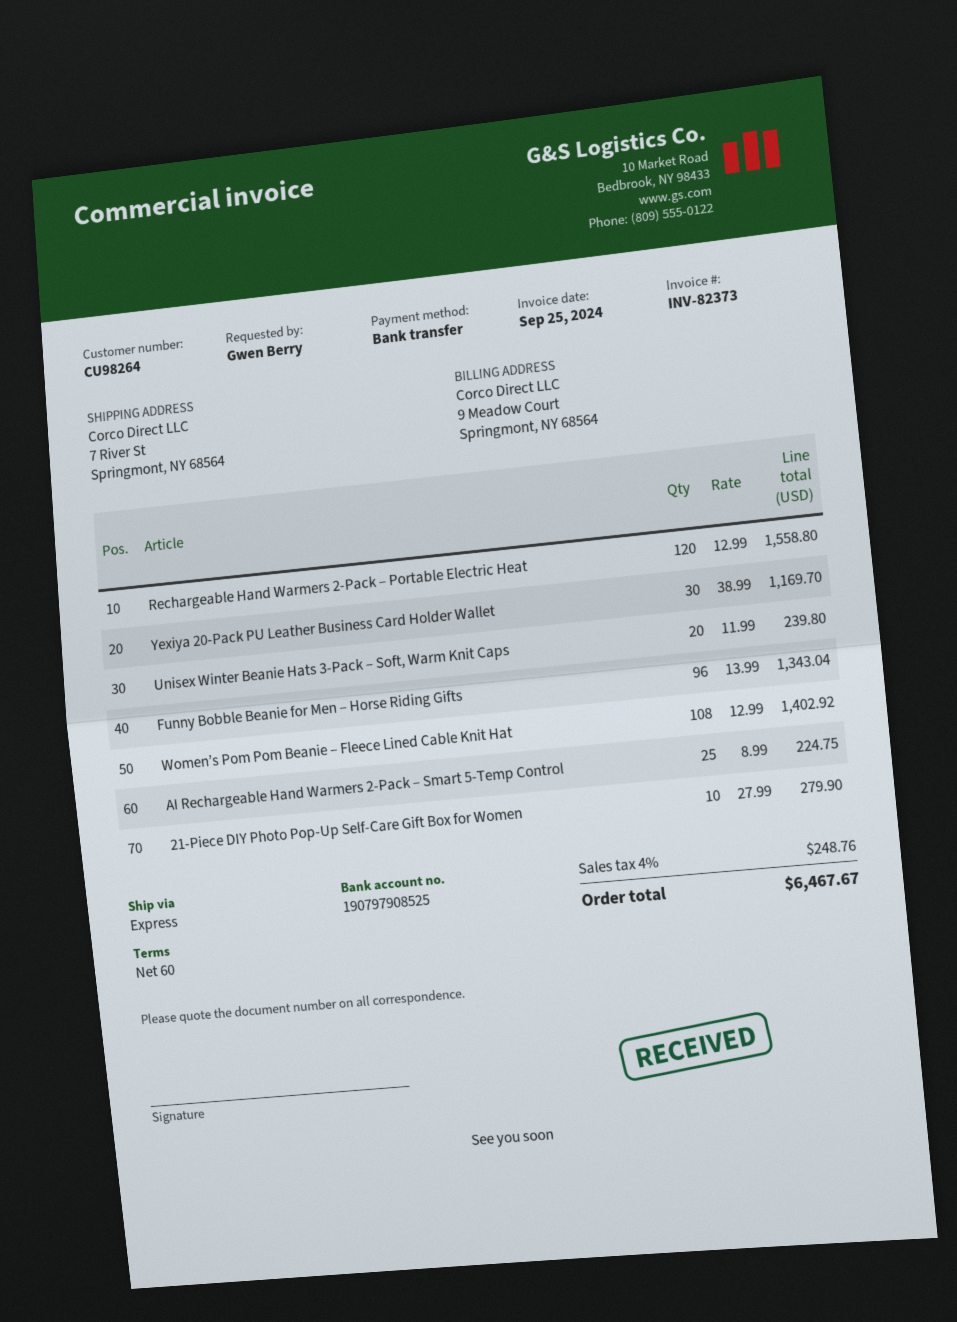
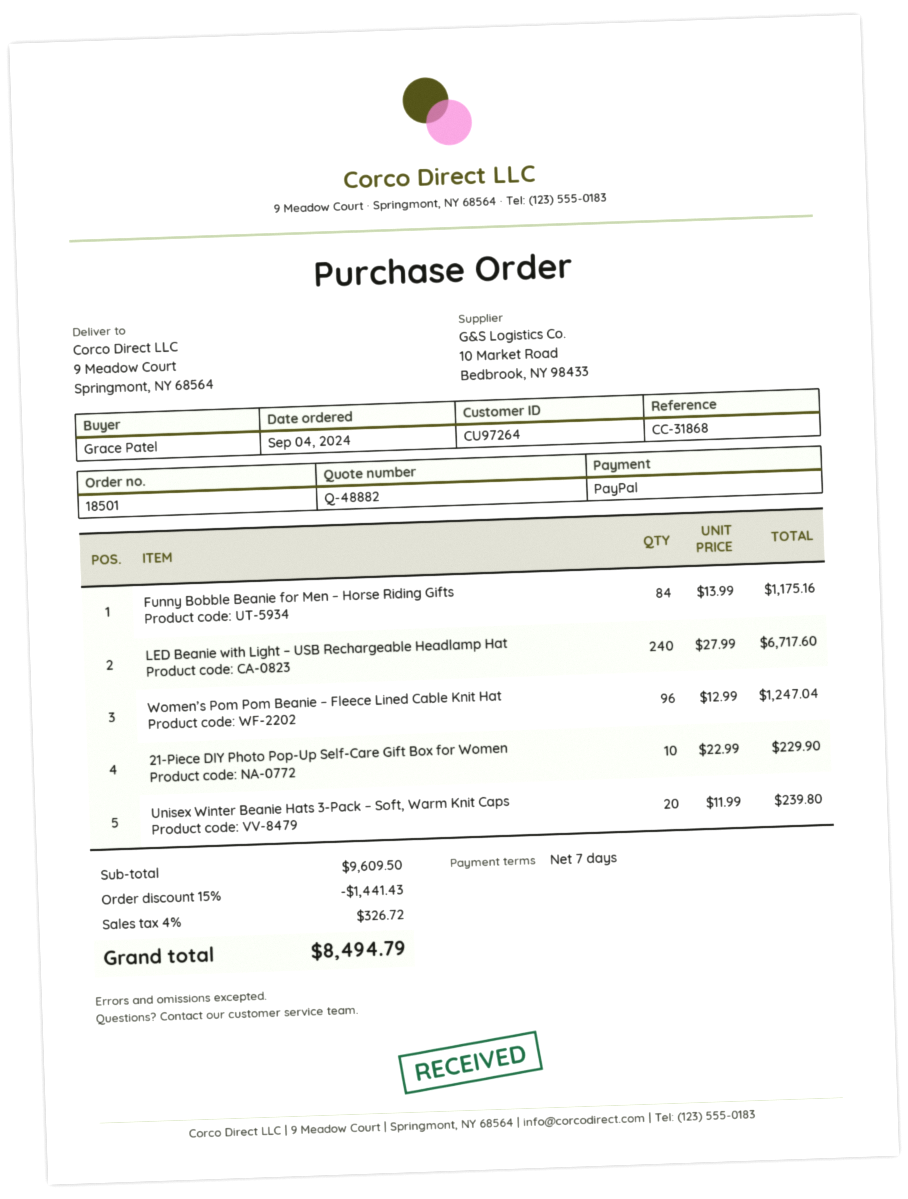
payment terms: 60 days -> 7 days
customer number: CU98264 -> CU97264
ordered by: Gwen Berry -> Grace Patel
payment method: bank transfer -> PayPal
ship to: 7 River St, Springmont, NY 68564 -> 9 Meadow Court, Springmont, NY 68564
Rechargeable Hand Warmers 2-Pack – Portable Electric Heat: 120 x 12.99 = 1558.80 -> none
Yexiya 20-Pack PU Leather Business Card Holder Wallet: 30 x 38.99 = 1169.70 -> none
Funny Bobble Beanie for Men – Horse Riding Gifts: 96 x 13.99 = 1343.04 -> 84 x 13.99 = 1175.16
Women’s Pom Pom Beanie – Fleece Lined Cable Knit Hat: 108 x 12.99 = 1402.92 -> 96 x 12.99 = 1247.04
AI Rechargeable Hand Warmers 2-Pack – Smart 5-Temp Control: 25 x 8.99 = 224.75 -> none
21-Piece DIY Photo Pop-Up Self-Care Gift Box for Women: 10 x 27.99 = 279.90 -> 10 x 22.99 = 229.90
LED Beanie with Light – USB Rechargeable Headlamp Hat: none -> 240 x 27.99 = 6717.60
discount: none -> 15% = 1441.43
tax: 4% = 248.76 -> 4% = 326.72
total: 6467.67 -> 8494.79

